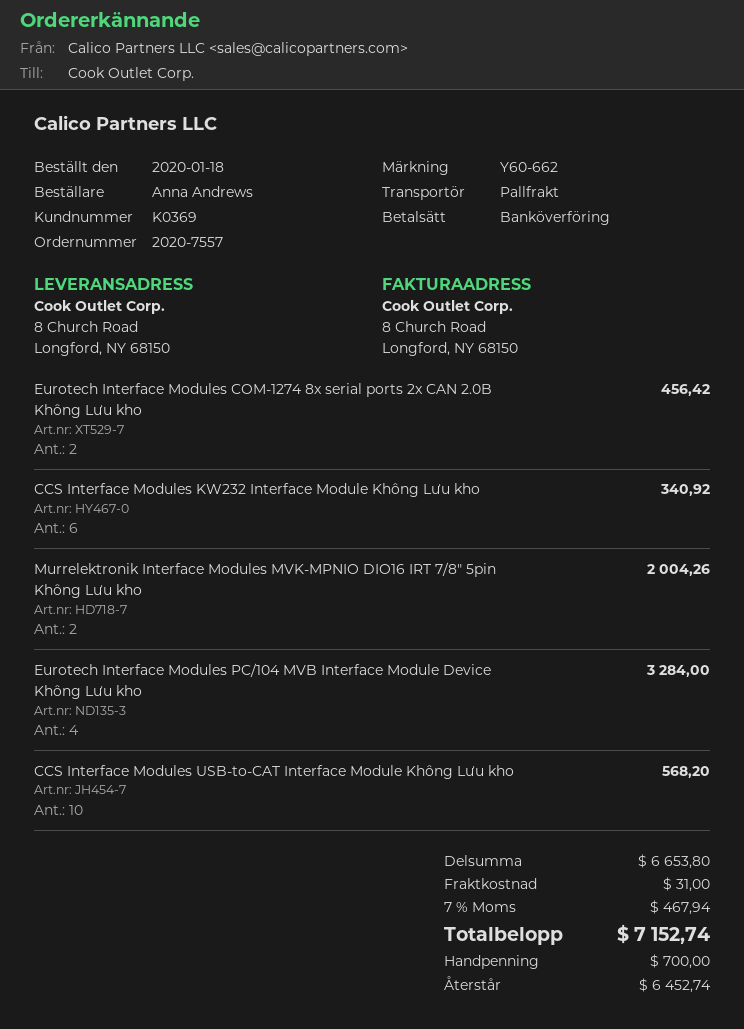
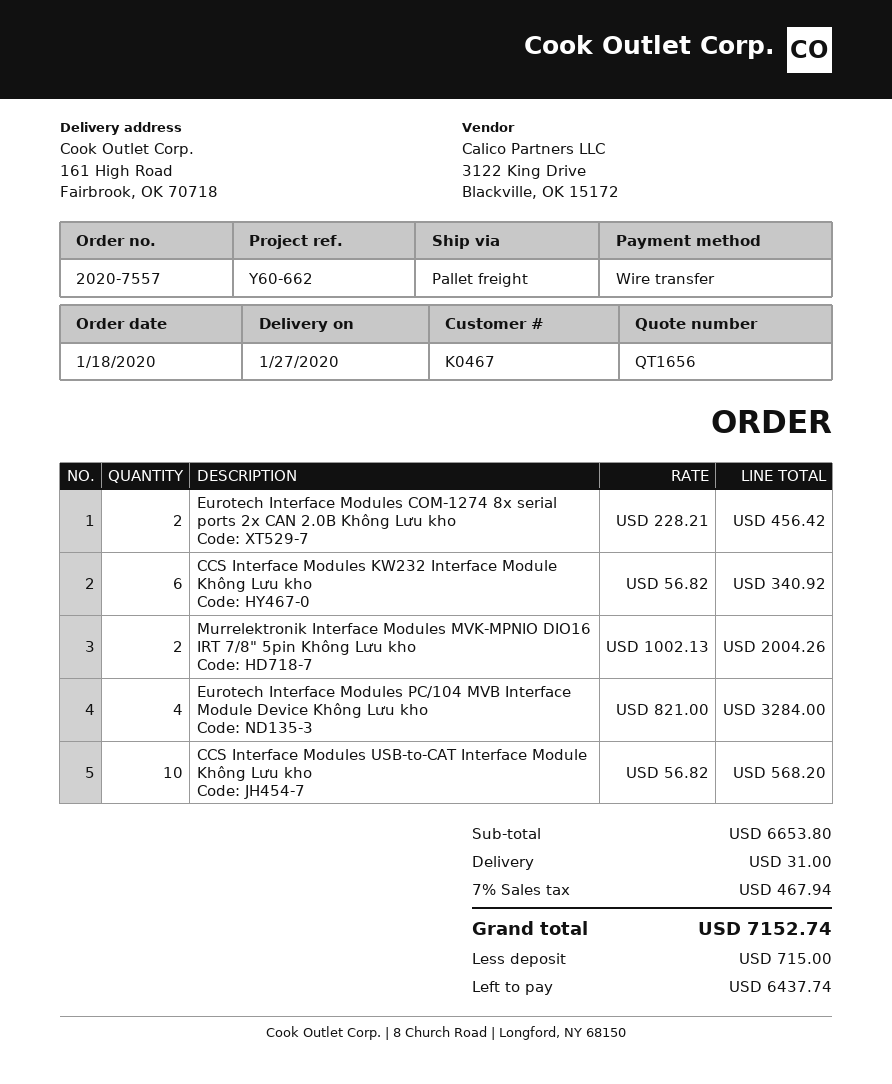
customer number: K0369 -> K0467
ship to: 8 Church Road, Longford, NY 68150 -> 161 High Road, Fairbrook, OK 70718
deposit: 700.00 -> 715.00
balance: 6452.74 -> 6437.74

